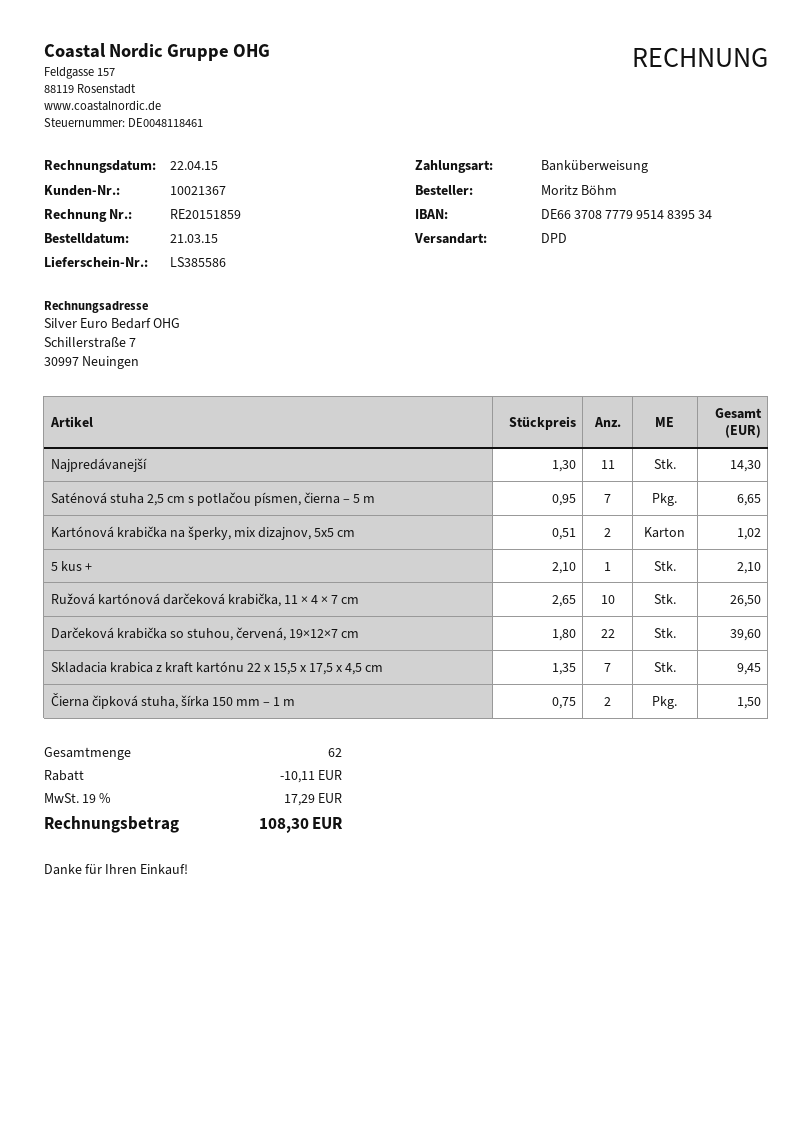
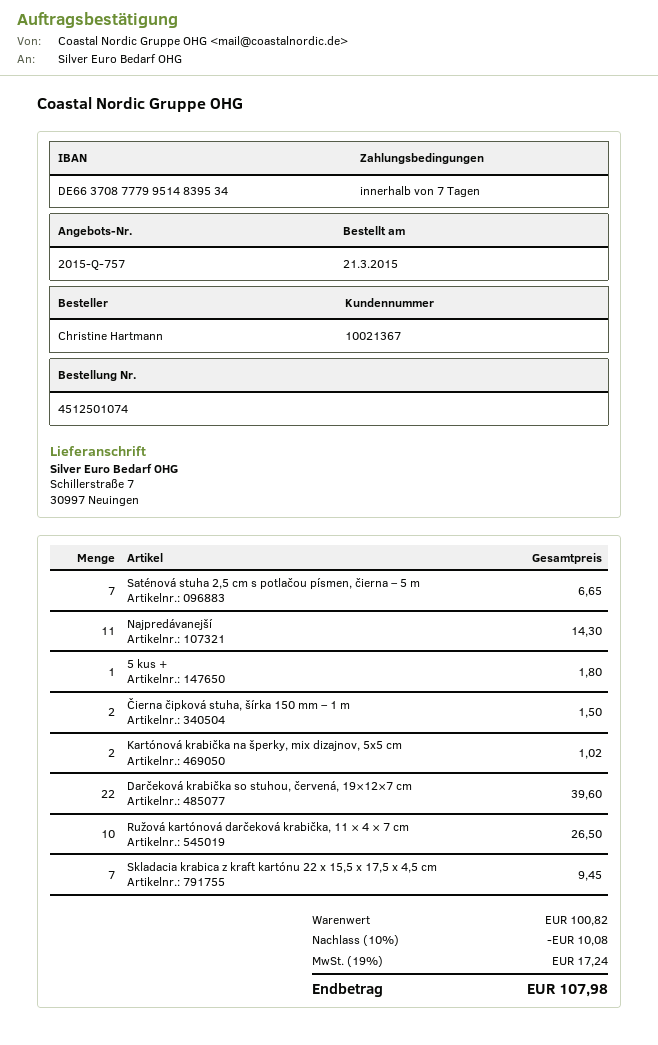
ordered by: Moritz Böhm -> Christine Hartmann
5 kus +: 1 for 2.10 -> 1 for 1.80
discount: 10.11 -> 10.08
tax: 19% = 17.29 -> 19% = 17.24
total: 108.30 -> 107.98

